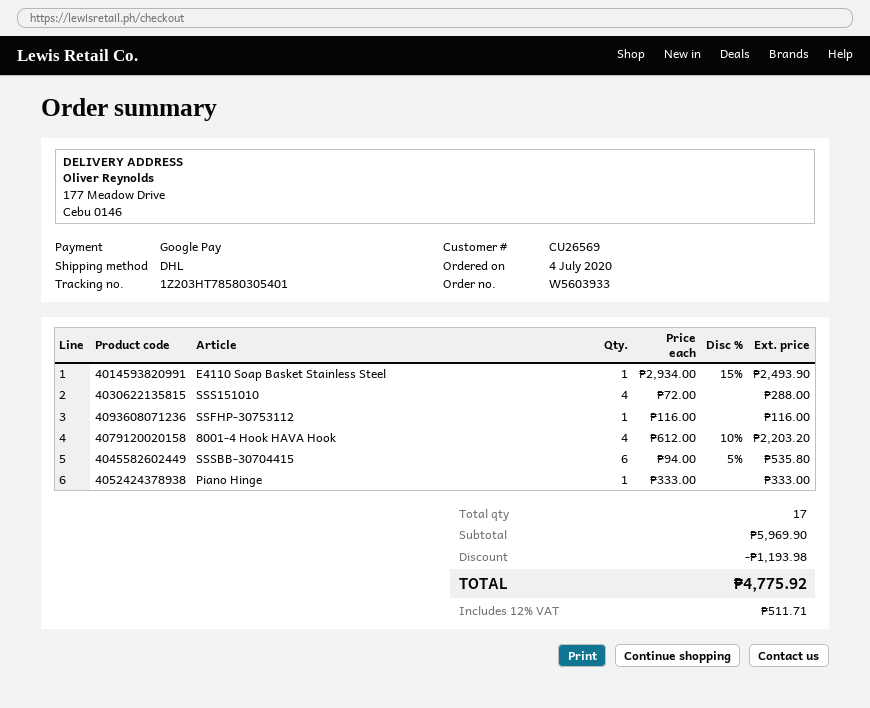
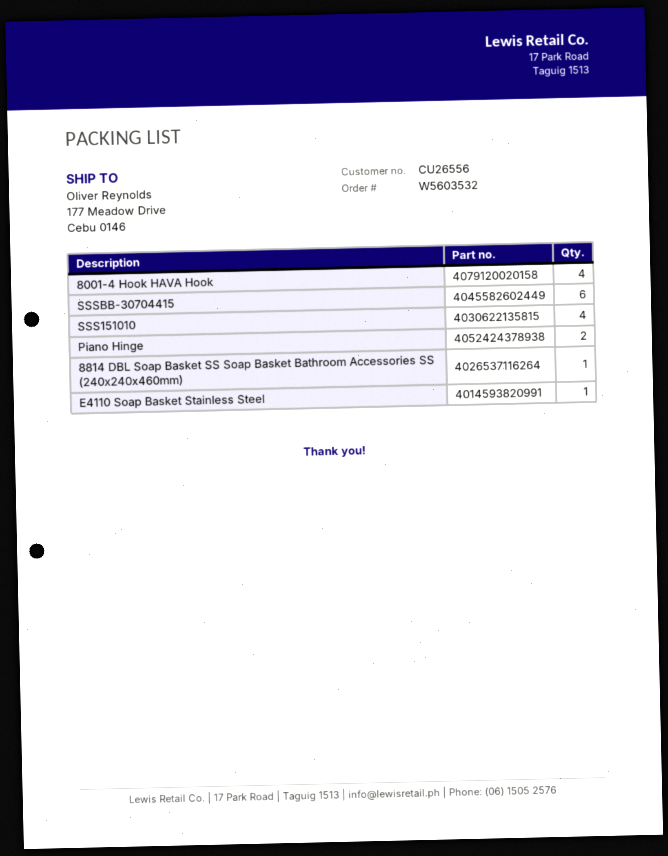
order number: W5603933 -> W5603532
customer number: CU26569 -> CU26556
SSFHP-30753112: 1 -> none
Piano Hinge: 1 -> 2
8814 DBL Soap Basket SS Soap Basket Bathroom Accessories SS (240x240x460mm): none -> 1

